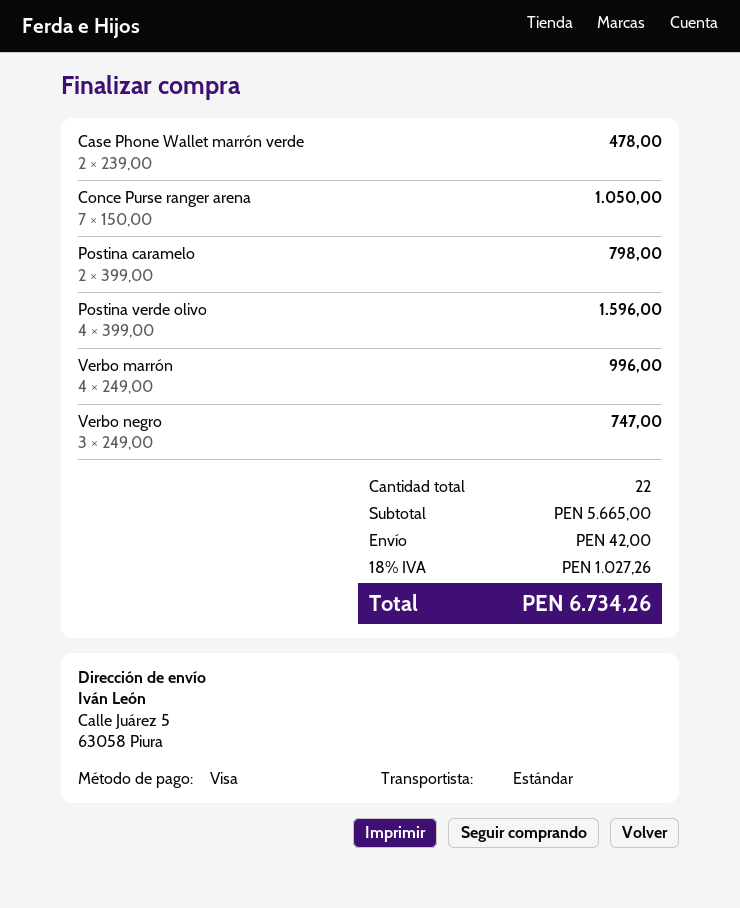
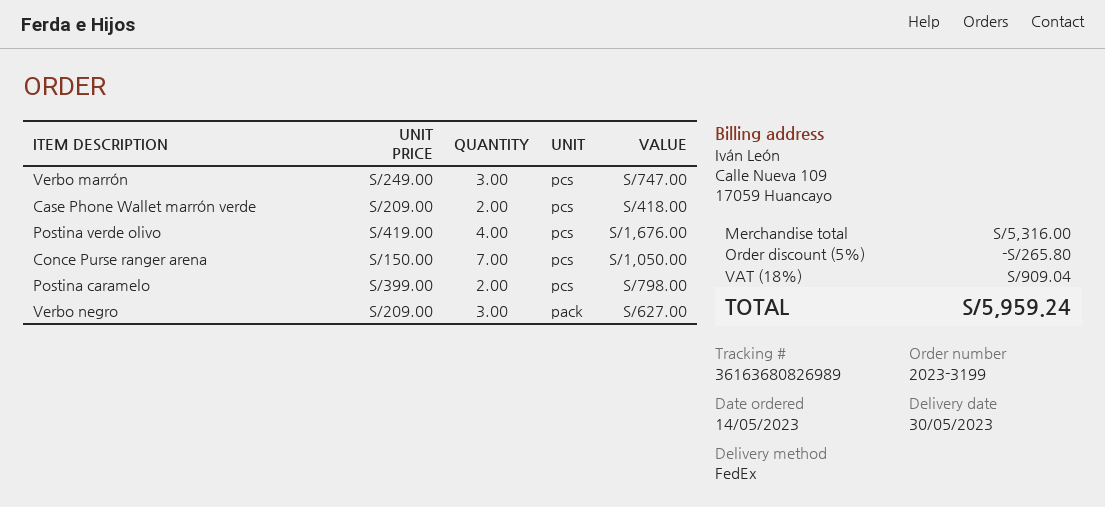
shipping method: standard -> FedEx
Case Phone Wallet marrón verde: 2 x 239.00 = 478.00 -> 2 x 209.00 = 418.00
Postina verde olivo: 4 x 399.00 = 1596.00 -> 4 x 419.00 = 1676.00
Verbo marrón: 4 x 249.00 = 996.00 -> 3 x 249.00 = 747.00
Verbo negro: 3 x 249.00 = 747.00 -> 3 x 209.00 = 627.00
subtotal: 5665.00 -> 5316.00
discount: none -> 5% = 265.80
shipping: 42.00 -> none
tax: 18% = 1027.26 -> 18% = 909.04
total: 6734.26 -> 5959.24

